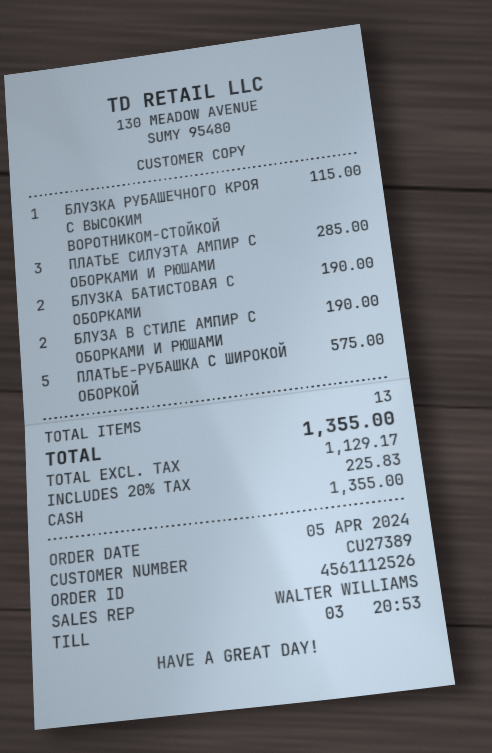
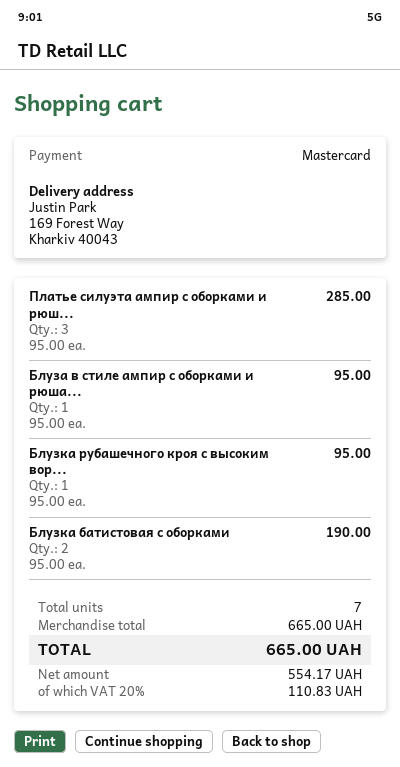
payment method: cash -> Mastercard
БЛУЗКА РУБАШЕЧНОГО КРОЯ С ВЫСОКИМ ВОРОТНИКОМ-СТОЙКОЙ: 1 for 115.00 -> 1 for 95.00
БЛУЗА В СТИЛЕ АМПИР С ОБОРКАМИ И РЮШАМИ: 2 for 190.00 -> 1 for 95.00
ПЛАТЬЕ-РУБАШКА С ШИРОКОЙ ОБОРКОЙ: 5 for 575.00 -> none
total quantity: 13 -> 7
net: 1129.17 -> 554.17
tax: 20% = 225.83 -> 20% = 110.83
total: 1355.00 -> 665.00

